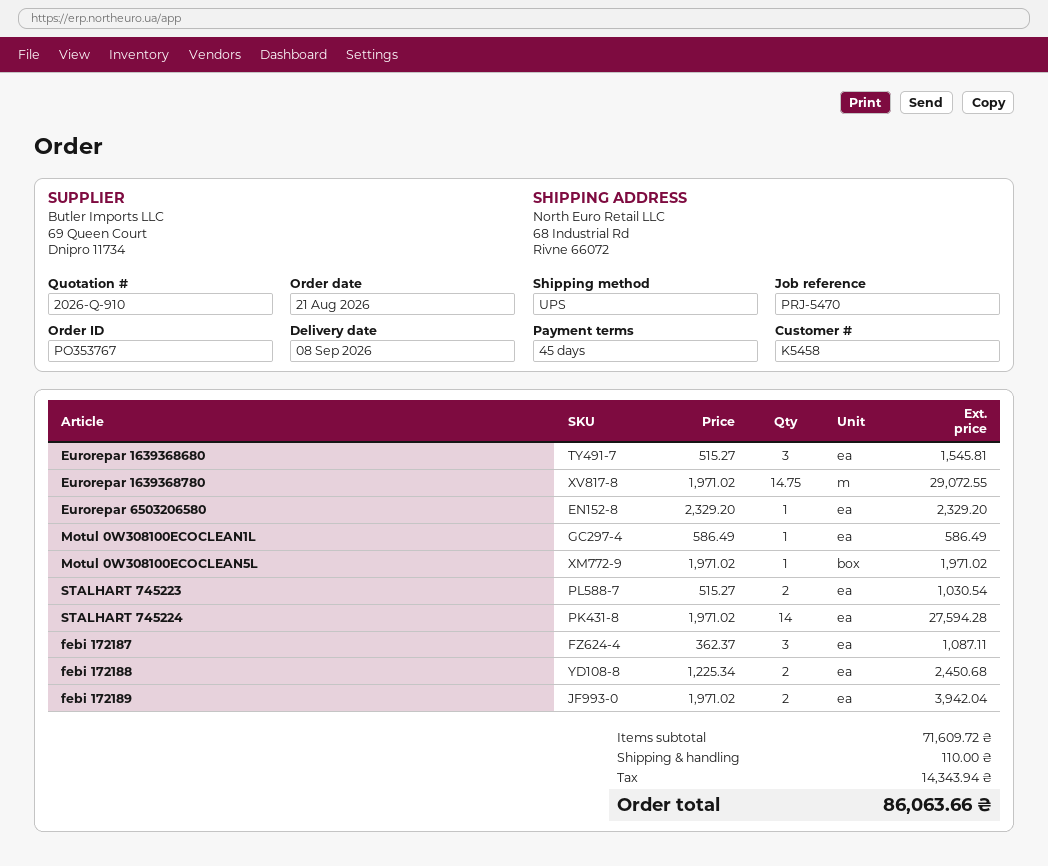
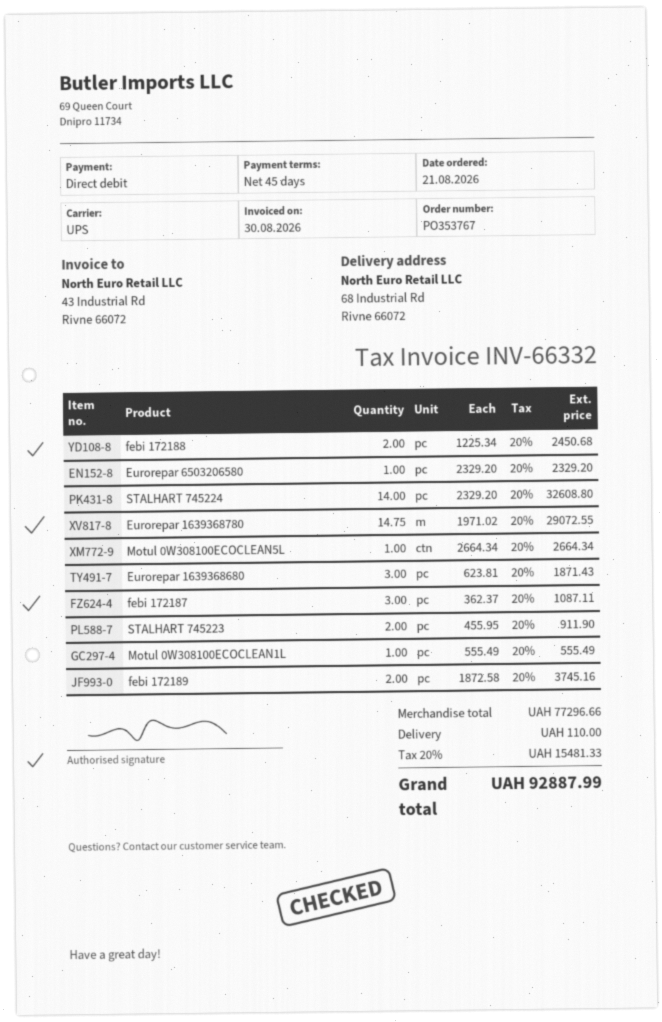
Eurorepar 1639368680: 3 x 515.27 = 1545.81 -> 3 x 623.81 = 1871.43
Motul 0W308100ECOCLEAN1L: 1 x 586.49 = 586.49 -> 1 x 555.49 = 555.49
Motul 0W308100ECOCLEAN5L: 1 x 1971.02 = 1971.02 -> 1 x 2664.34 = 2664.34
STALHART 745223: 2 x 515.27 = 1030.54 -> 2 x 455.95 = 911.90
STALHART 745224: 14 x 1971.02 = 27594.28 -> 14 x 2329.20 = 32608.80
febi 172189: 2 x 1971.02 = 3942.04 -> 2 x 1872.58 = 3745.16
subtotal: 71609.72 -> 77296.66
tax: 14343.94 -> 15481.33
total: 86063.66 -> 92887.99

